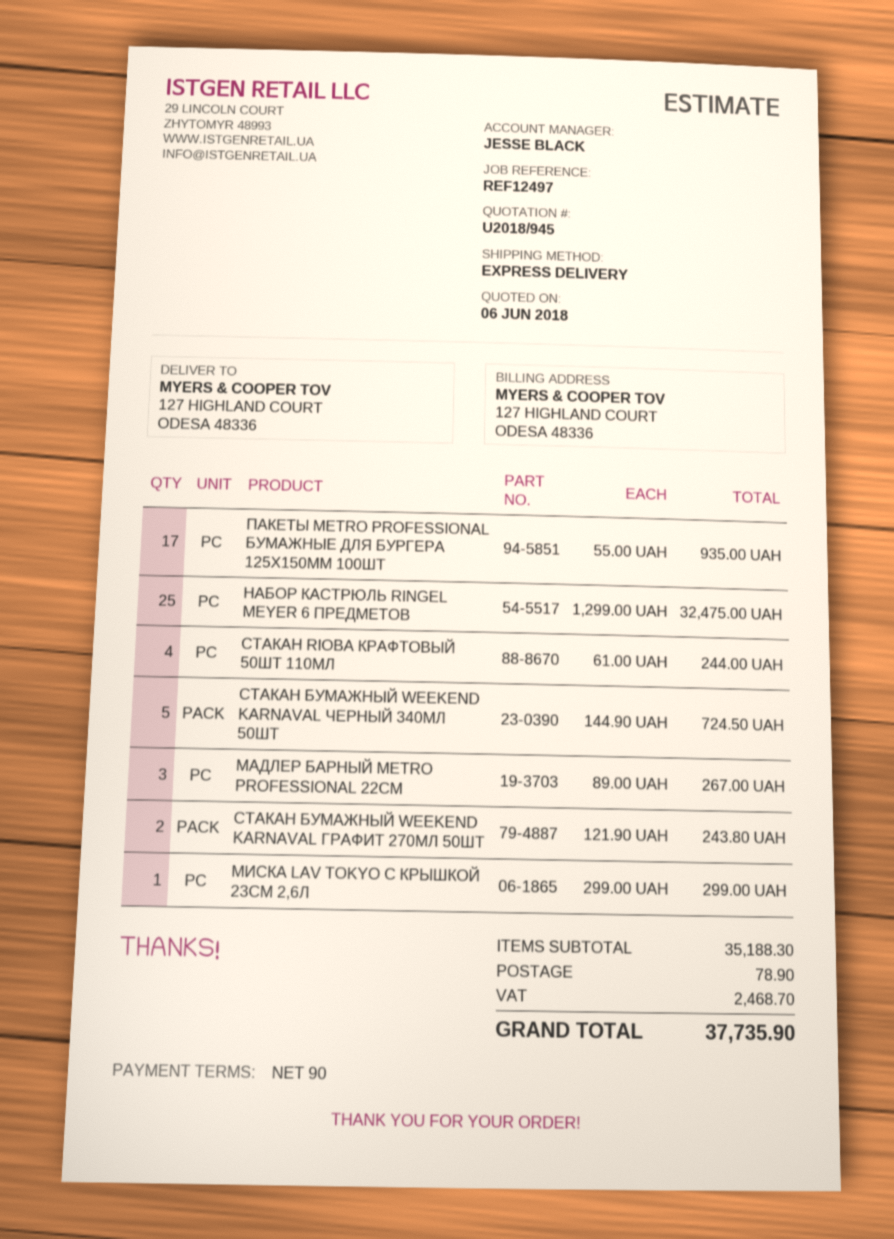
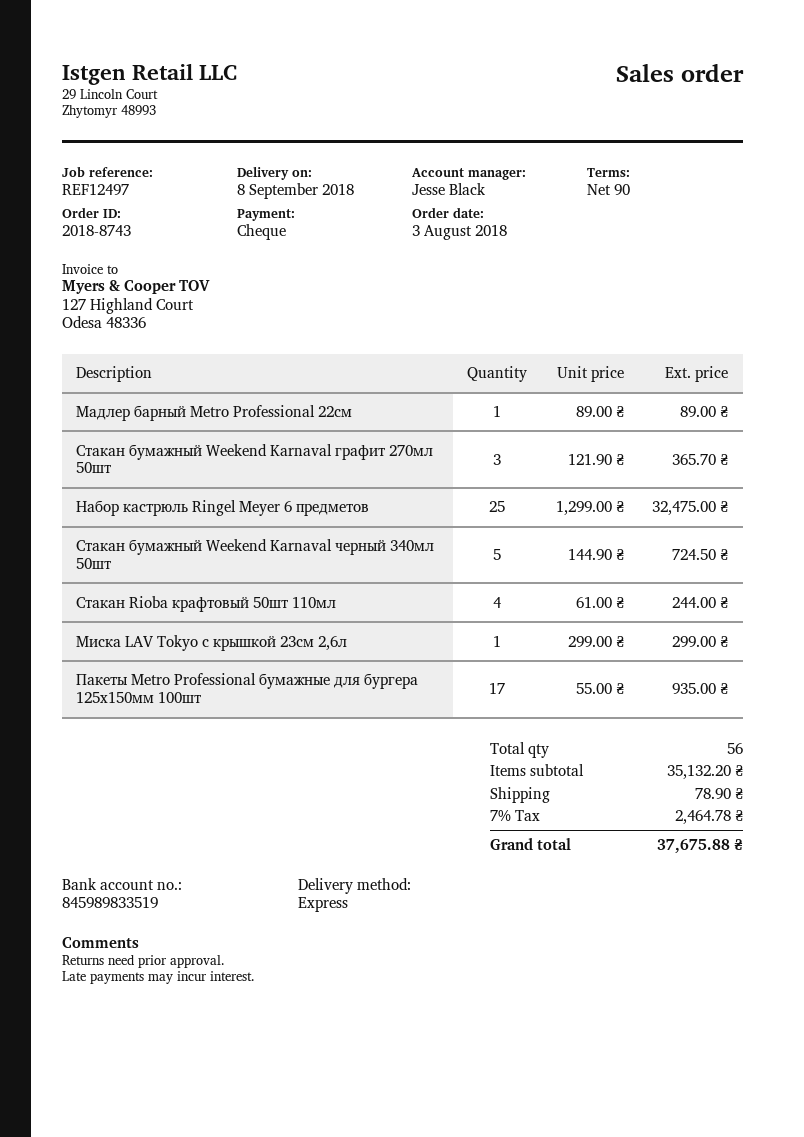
МАДЛЕР БАРНЫЙ METRO PROFESSIONAL 22СМ: 3 x 89.00 = 267.00 -> 1 x 89.00 = 89.00
СТАКАН БУМАЖНЫЙ WEEKEND KARNAVAL ГРАФИТ 270МЛ 50ШТ: 2 x 121.90 = 243.80 -> 3 x 121.90 = 365.70
subtotal: 35188.30 -> 35132.20
tax: 2468.70 -> 2464.78
total: 37735.90 -> 37675.88

